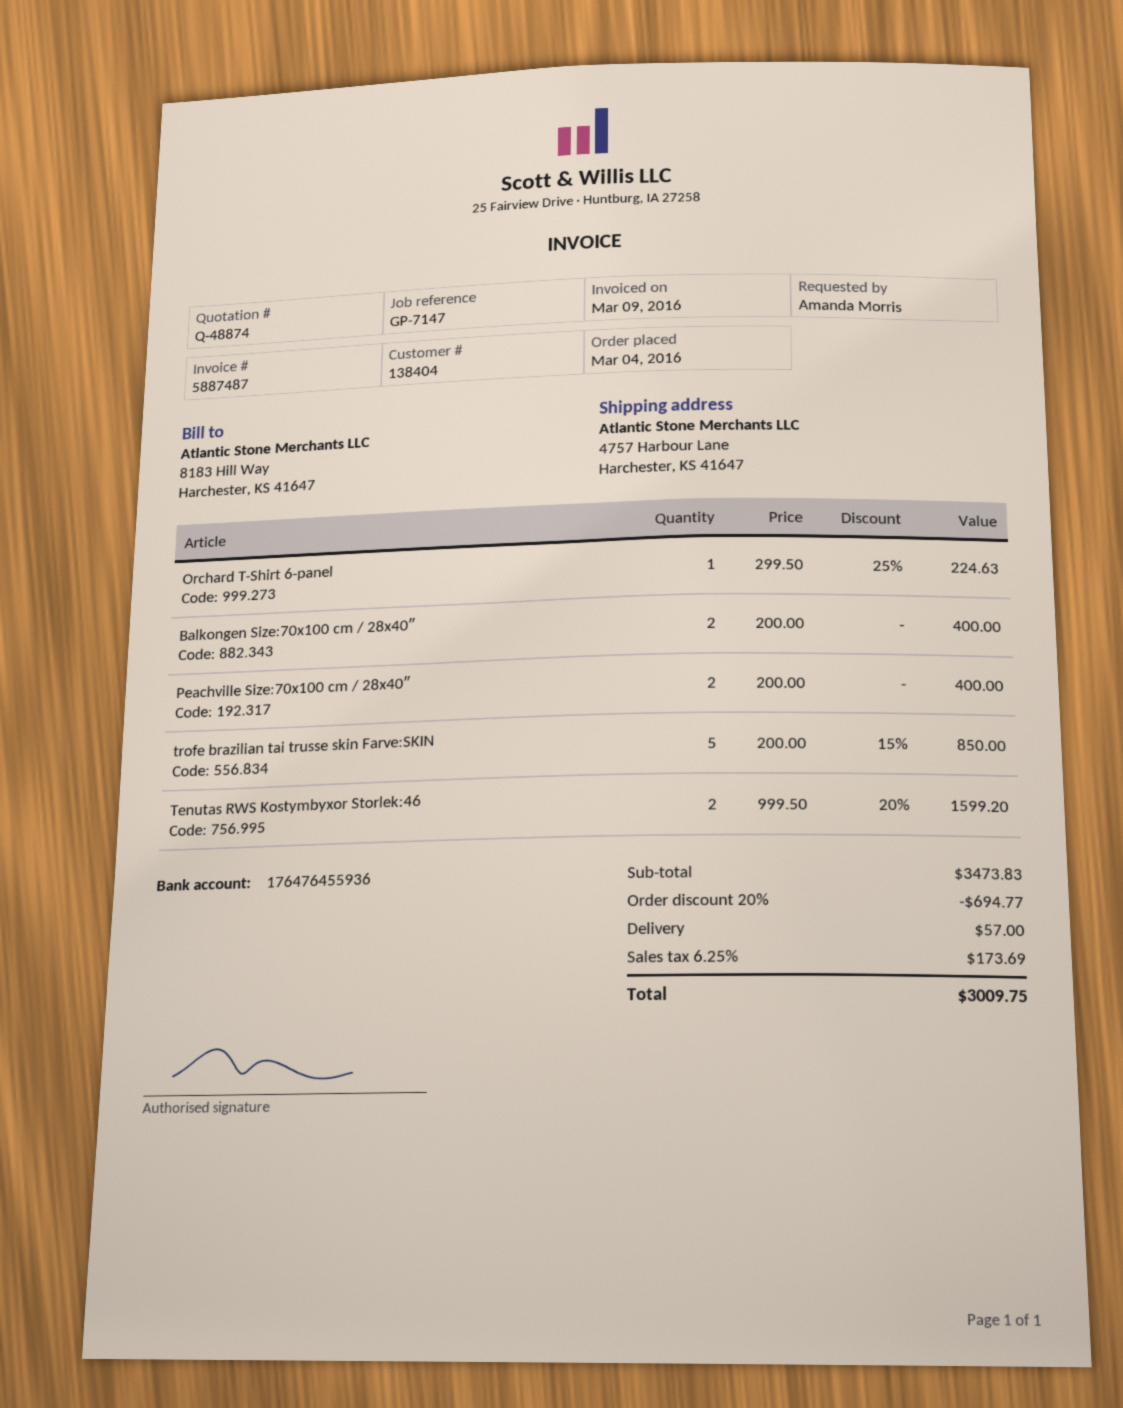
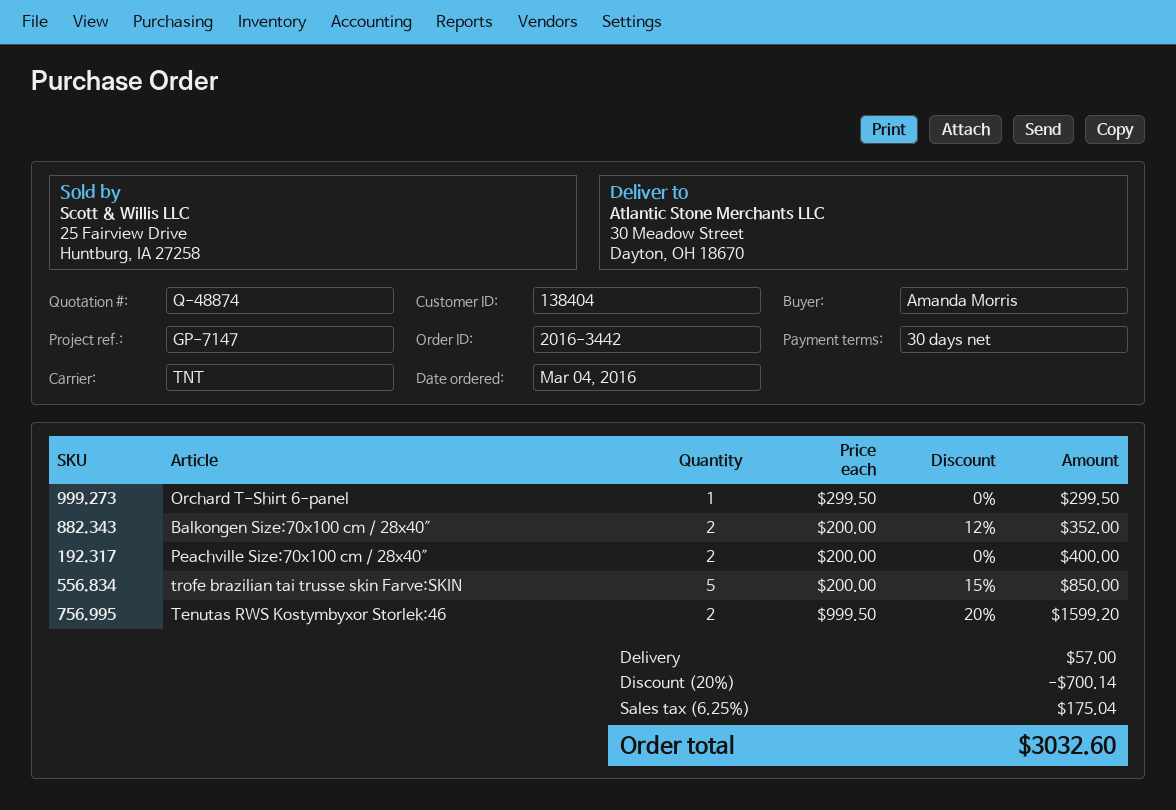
ship to: 4757 Harbour Lane, Harchester, KS 41647 -> 30 Meadow Street, Dayton, OH 18670
Orchard T-Shirt 6-panel: 1 x 299.50 - 25% = 224.63 -> 1 x 299.50 = 299.50
Balkongen Size:70x100 cm / 28x40″: 2 x 200.00 = 400.00 -> 2 x 200.00 - 12% = 352.00
discount: 20% = 694.77 -> 20% = 700.14
tax: 6.25% = 173.69 -> 6.25% = 175.04
total: 3009.75 -> 3032.60

